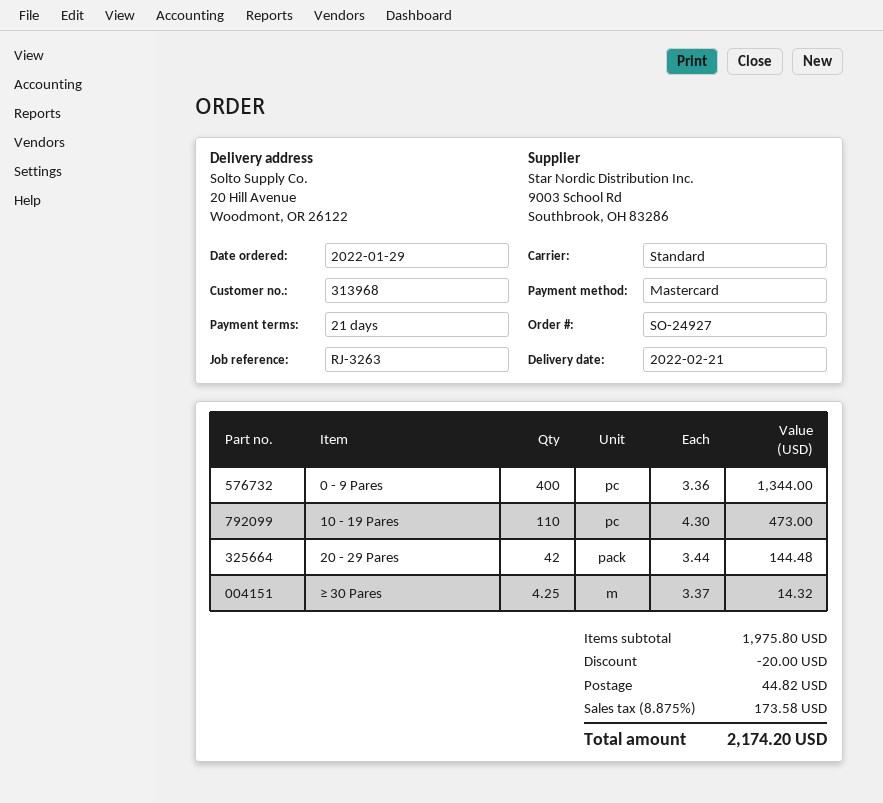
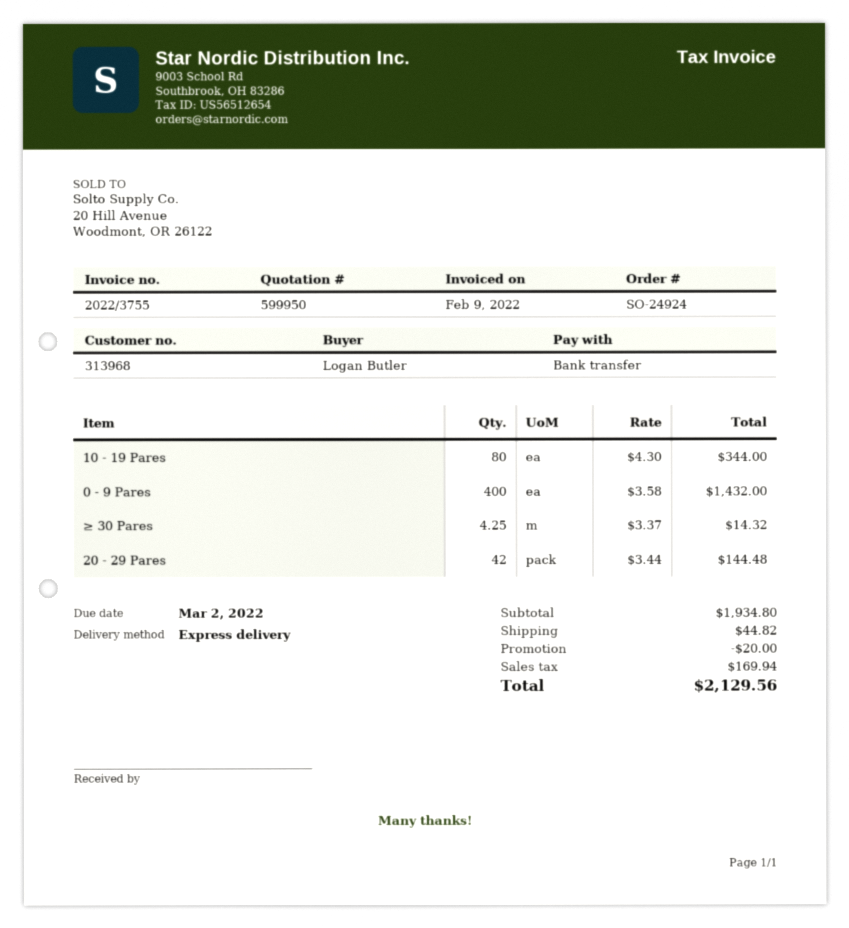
order number: SO-24927 -> SO-24924
payment method: Mastercard -> bank transfer
shipping method: standard -> express
0 - 9 Pares: 400 x 3.36 = 1344.00 -> 400 x 3.58 = 1432.00
10 - 19 Pares: 110 x 4.30 = 473.00 -> 80 x 4.30 = 344.00
subtotal: 1975.80 -> 1934.80
tax: 173.58 -> 169.94
total: 2174.20 -> 2129.56

